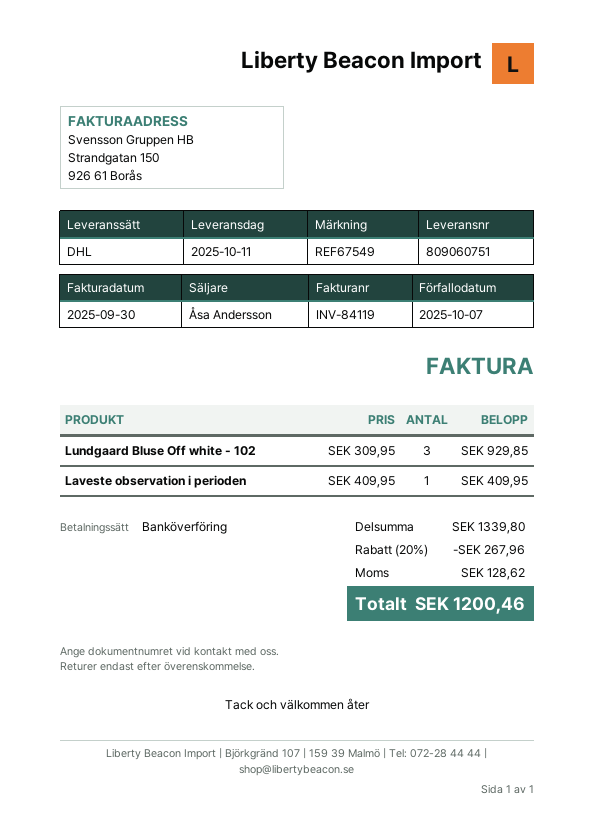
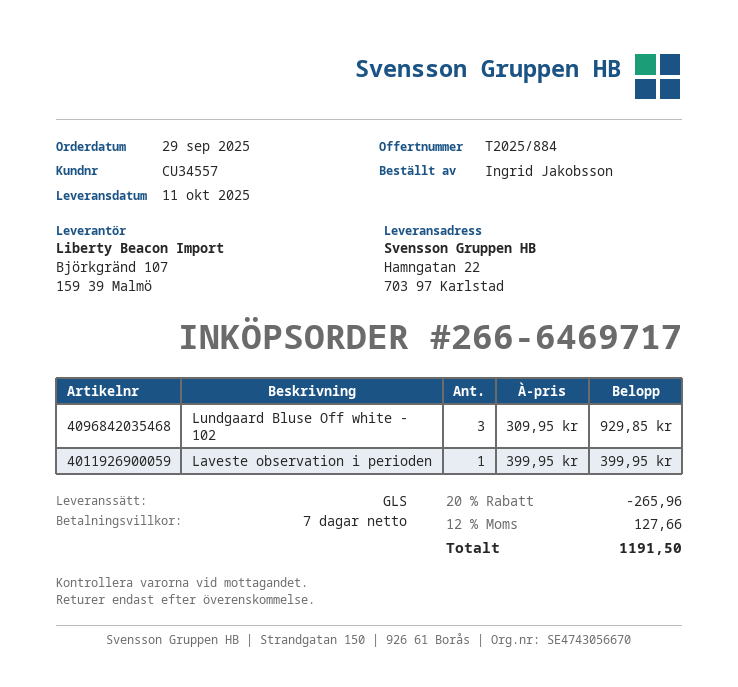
shipping method: DHL -> GLS
Laveste observation i perioden: 1 x 409.95 = 409.95 -> 1 x 399.95 = 399.95
discount: 20% = 267.96 -> 20% = 265.96
tax: 128.62 -> 127.66
total: 1200.46 -> 1191.50

